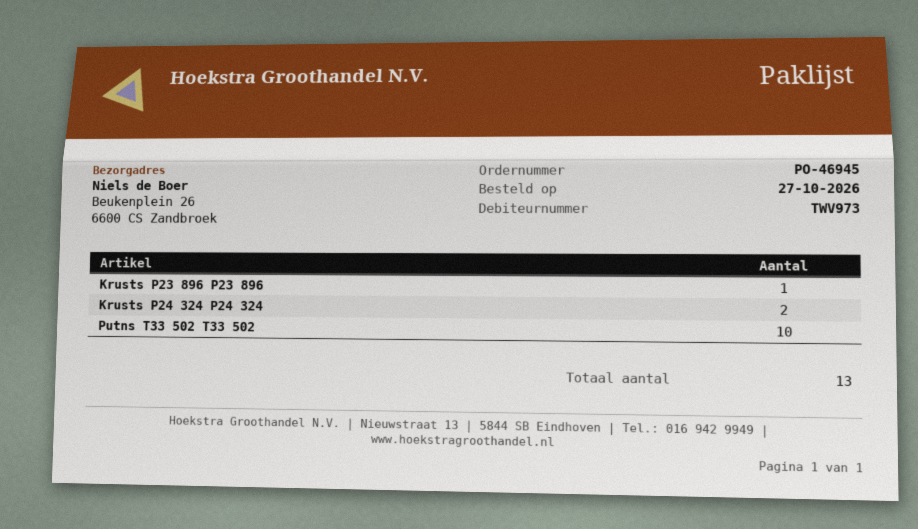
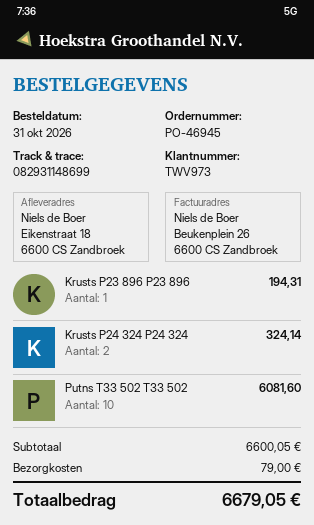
order date: 2026-10-27 -> 2026-10-31
ship to: Beukenplein 26, 6600 CS Zandbroek -> Eikenstraat 18, 6600 CS Zandbroek

